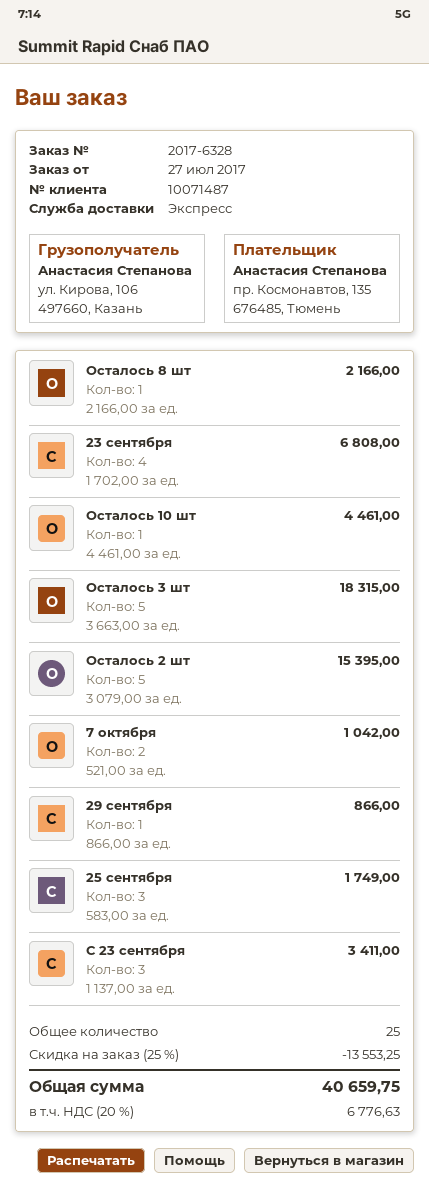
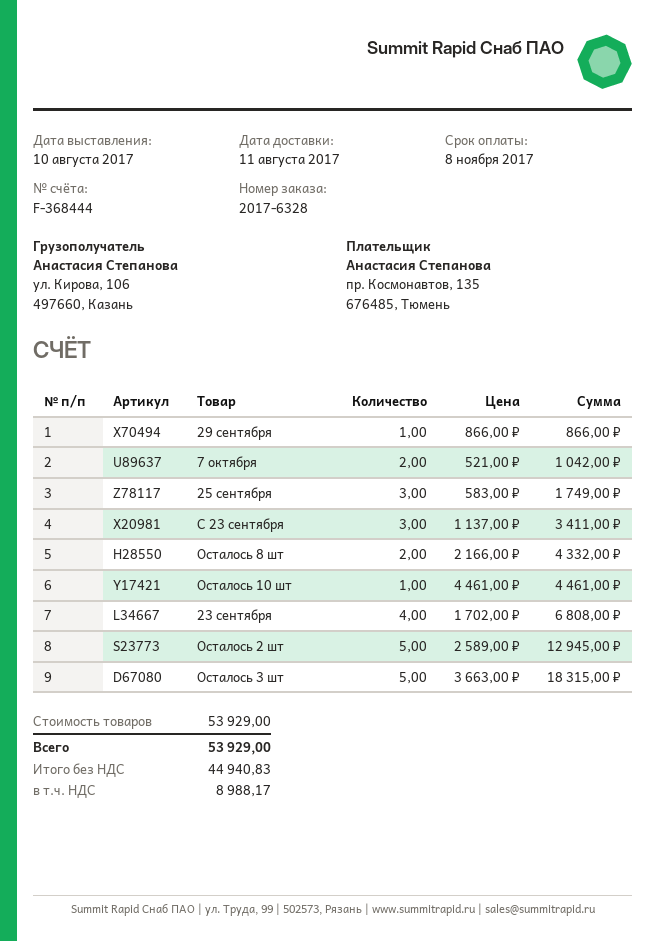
Осталось 8 шт: 1 x 2166.00 = 2166.00 -> 2 x 2166.00 = 4332.00
Осталось 2 шт: 5 x 3079.00 = 15395.00 -> 5 x 2589.00 = 12945.00
discount: 25% = 13553.25 -> none
tax: 6776.63 -> 8988.17
total: 40659.75 -> 53929.00

